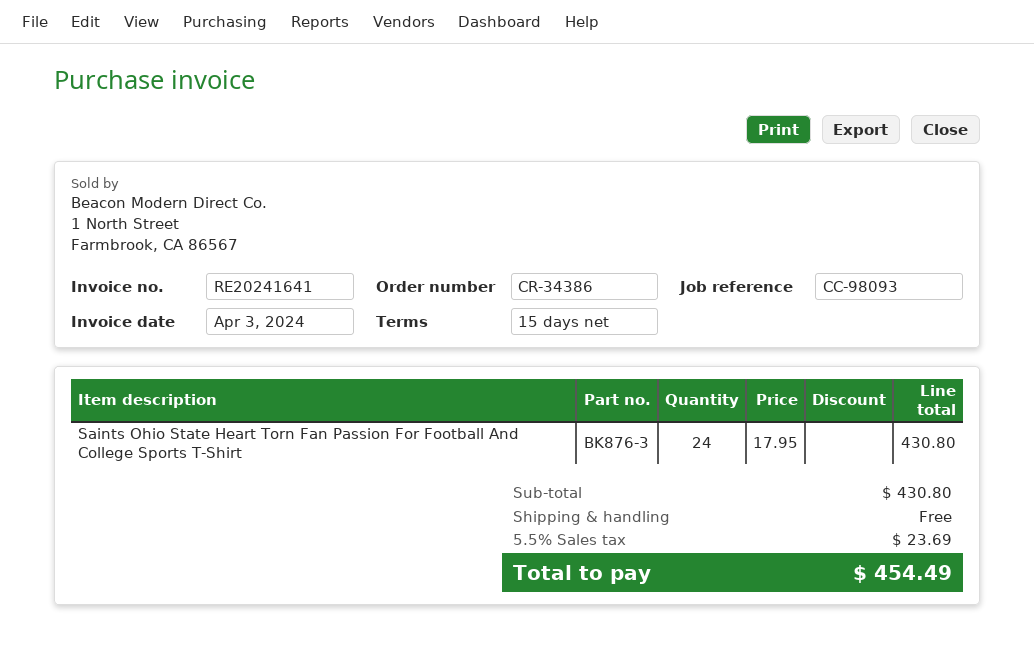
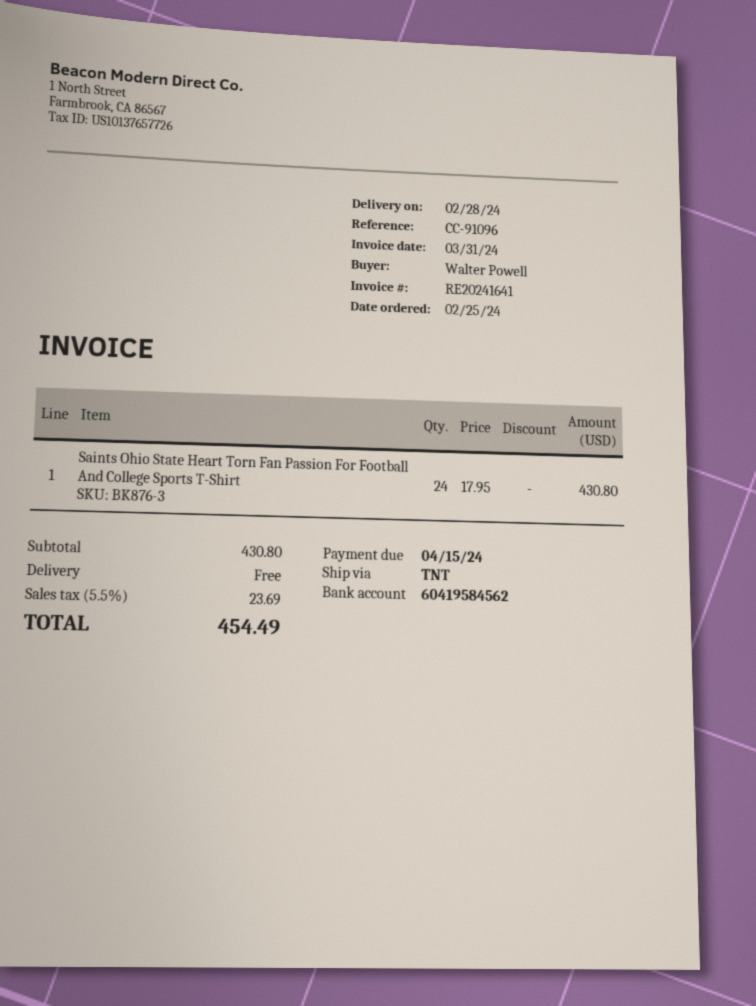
invoice date: 2024-04-03 -> 2024-03-31
reference: CC-98093 -> CC-91096

